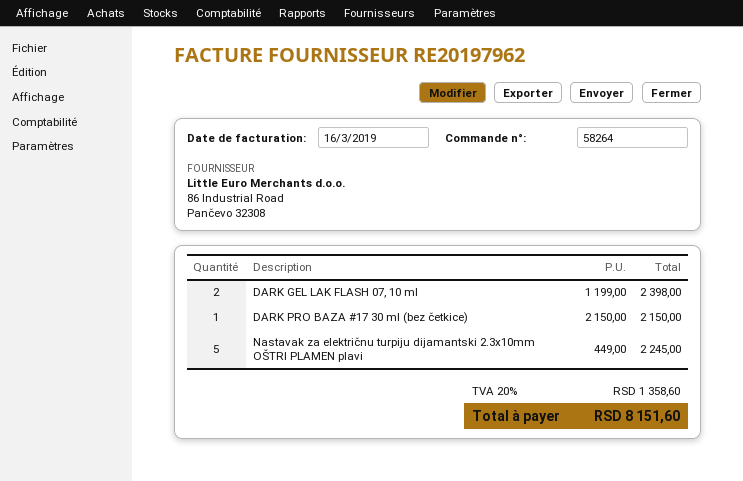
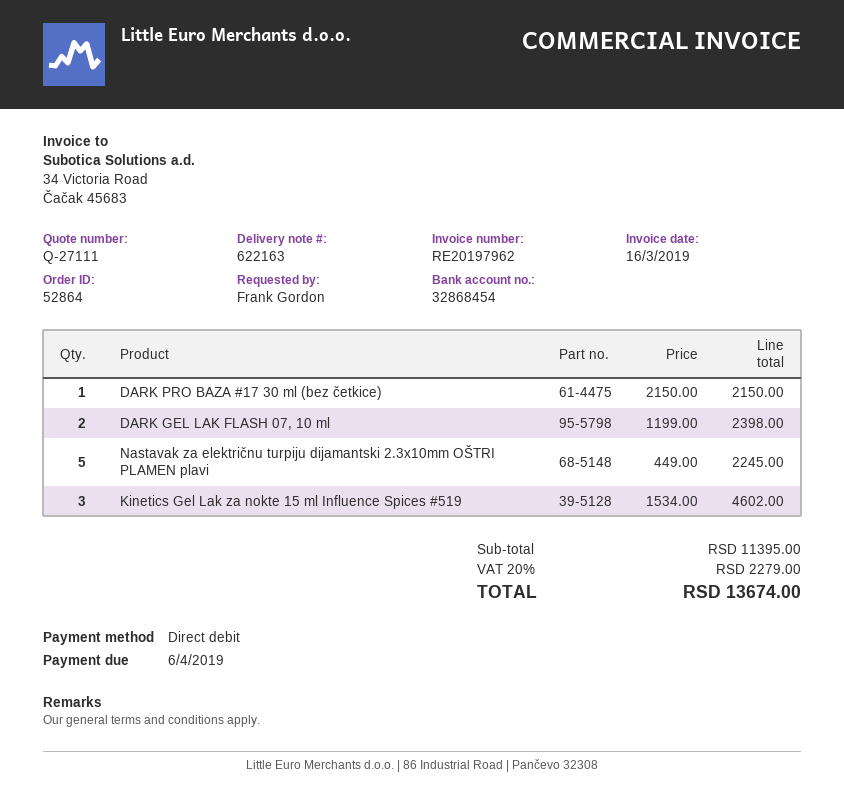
order number: 58264 -> 52864
Kinetics Gel Lak za nokte 15 ml Influence Spices #519: none -> 3 x 1534.00 = 4602.00
tax: 20% = 1358.60 -> 20% = 2279.00
total: 8151.60 -> 13674.00

